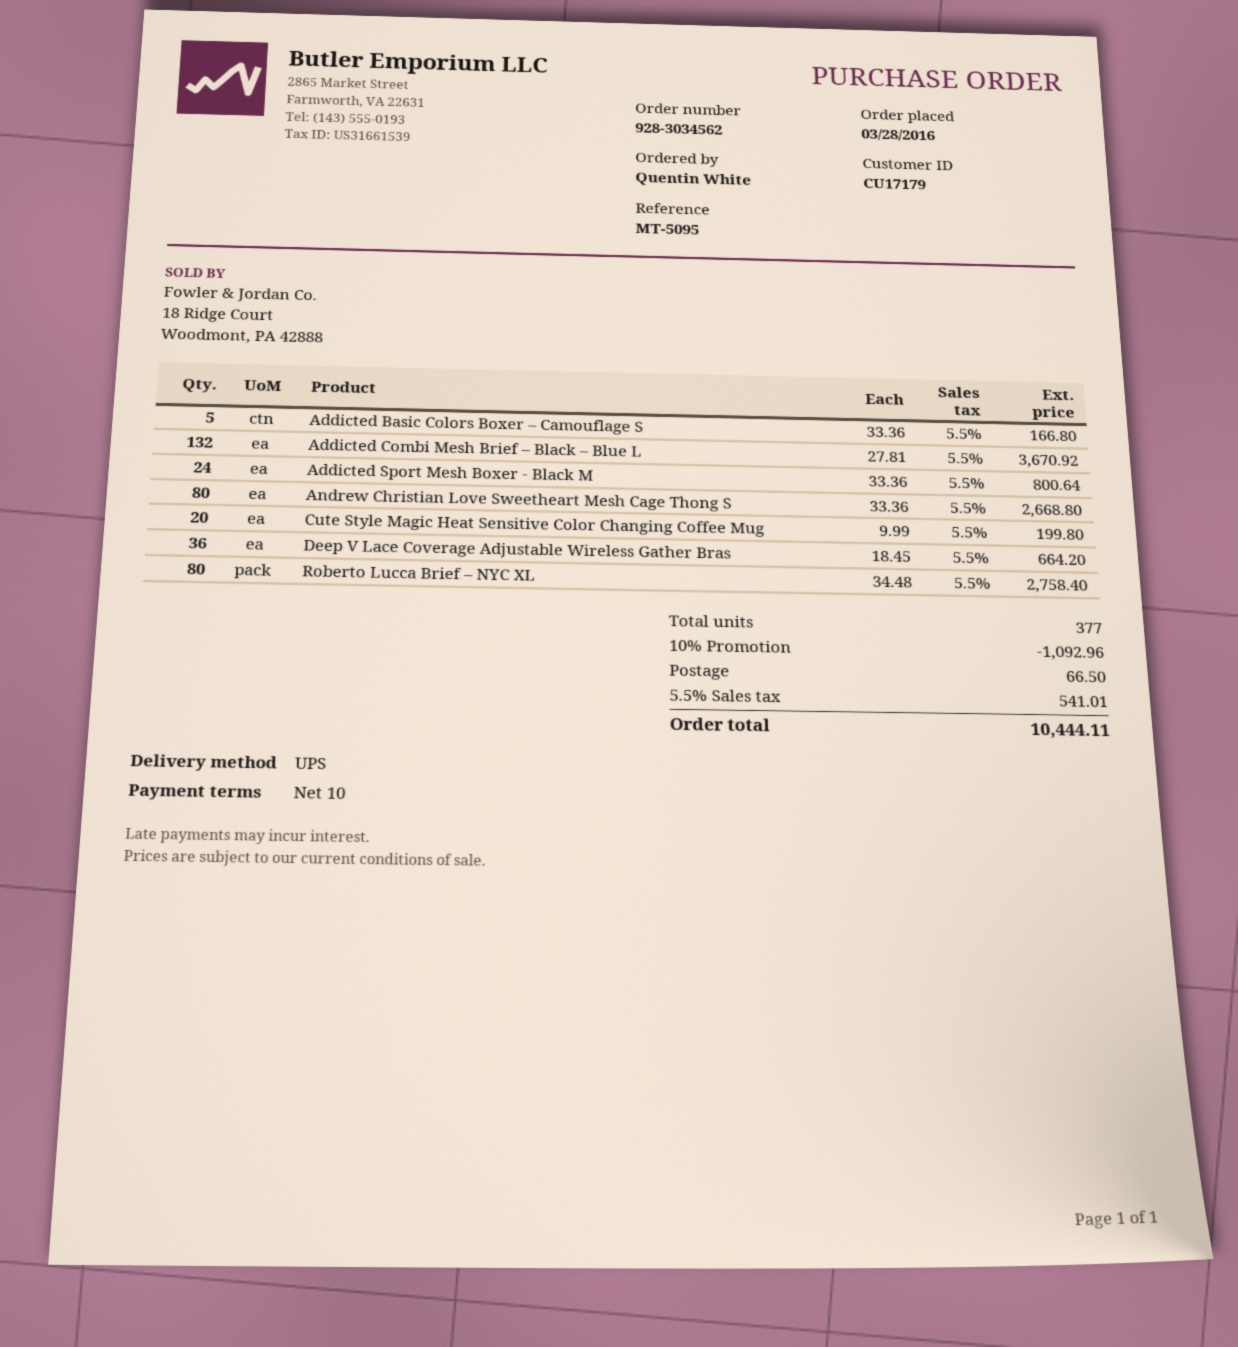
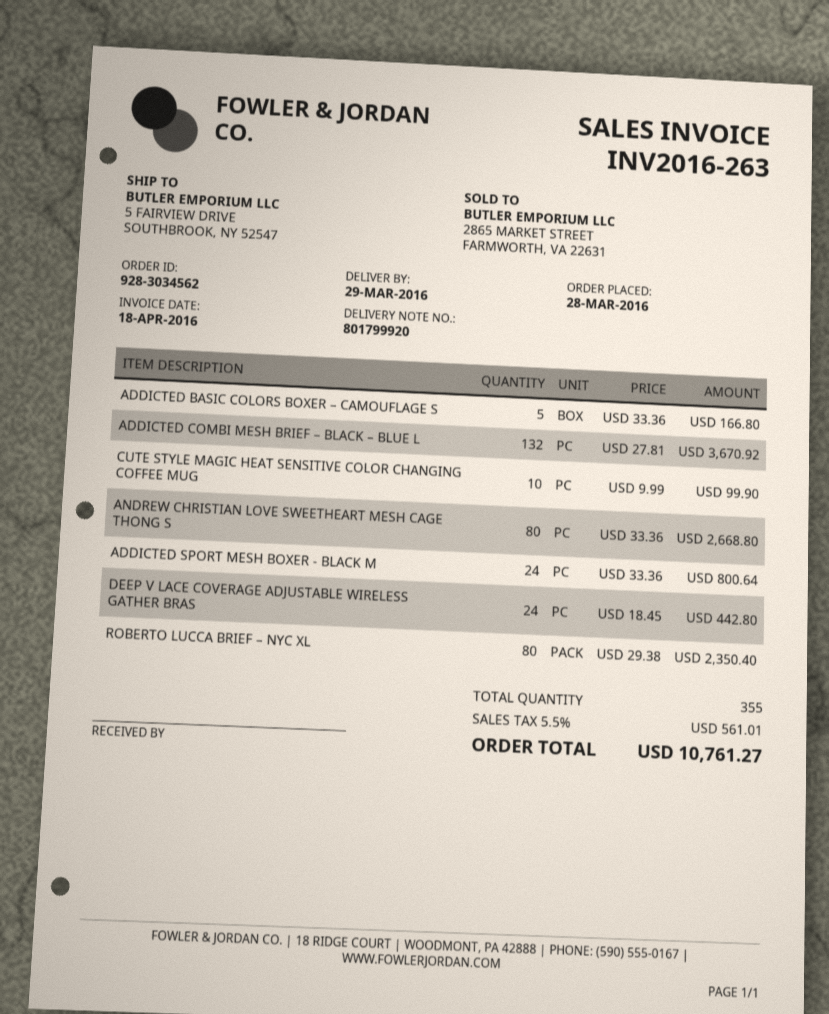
Cute Style Magic Heat Sensitive Color Changing Coffee Mug: 20 x 9.99 = 199.80 -> 10 x 9.99 = 99.90
Deep V Lace Coverage Adjustable Wireless Gather Bras: 36 x 18.45 = 664.20 -> 24 x 18.45 = 442.80
Roberto Lucca Brief – NYC XL: 80 x 34.48 = 2758.40 -> 80 x 29.38 = 2350.40
total quantity: 377 -> 355
discount: 10% = 1092.96 -> none
shipping: 66.50 -> none
tax: 5.5% = 541.01 -> 5.5% = 561.01
total: 10444.11 -> 10761.27

